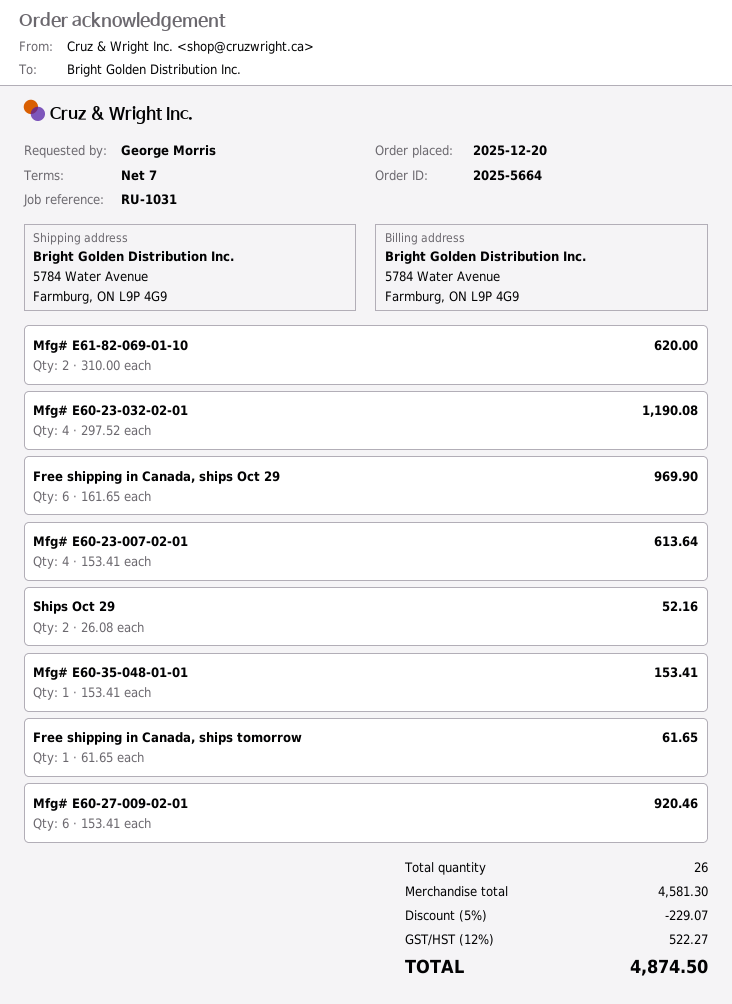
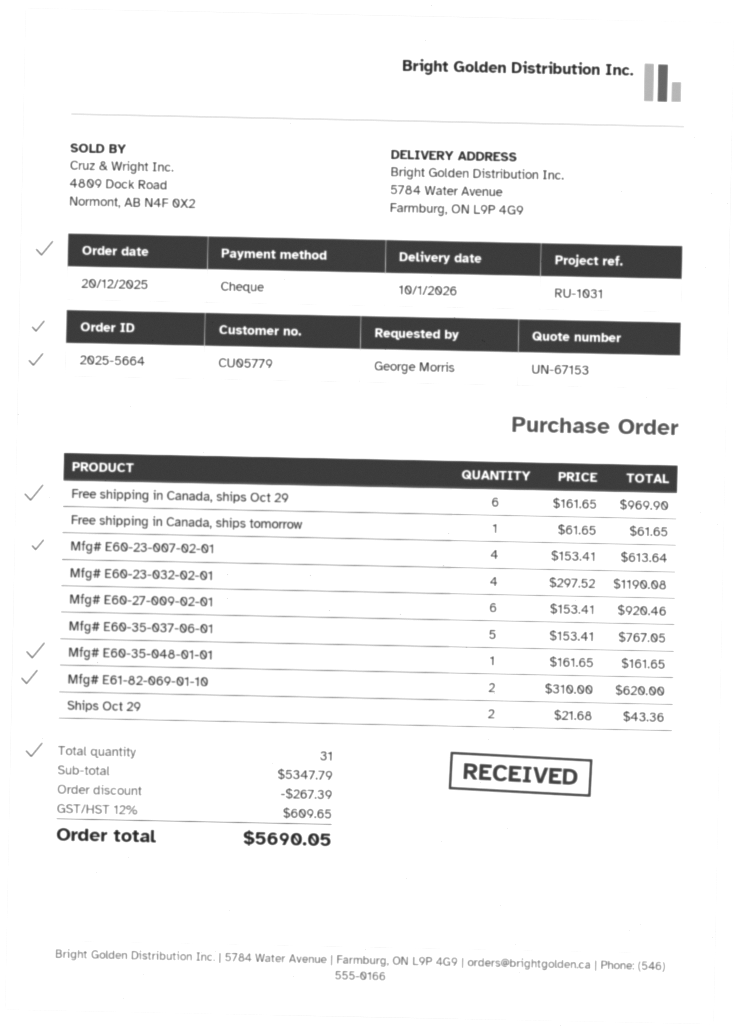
Ships Oct 29: 2 x 26.08 = 52.16 -> 2 x 21.68 = 43.36
Mfg# E60-35-048-01-01: 1 x 153.41 = 153.41 -> 1 x 161.65 = 161.65
Mfg# E60-35-037-06-01: none -> 5 x 153.41 = 767.05
total quantity: 26 -> 31
subtotal: 4581.30 -> 5347.79
discount: 229.07 -> 267.39
tax: 12% = 522.27 -> 12% = 609.65
total: 4874.50 -> 5690.05

